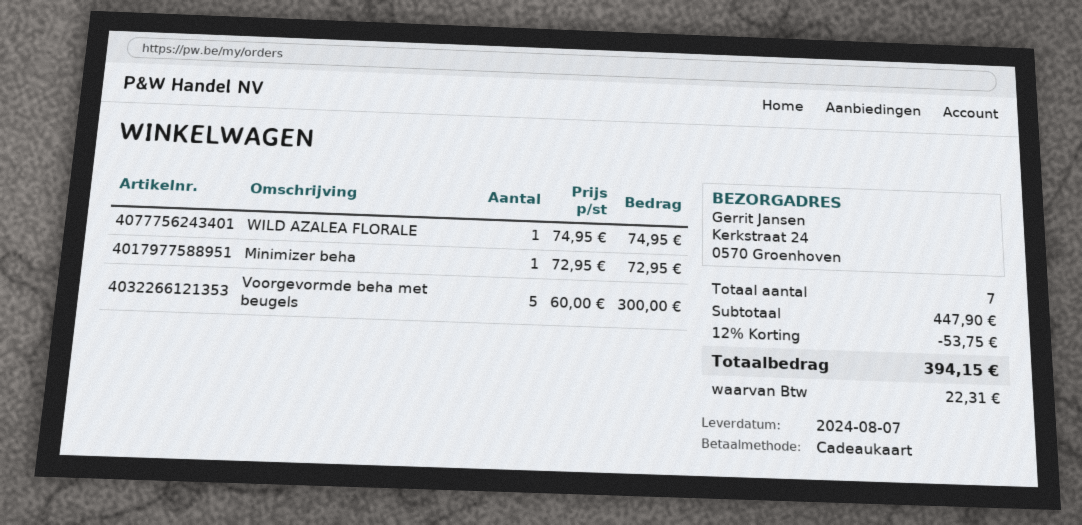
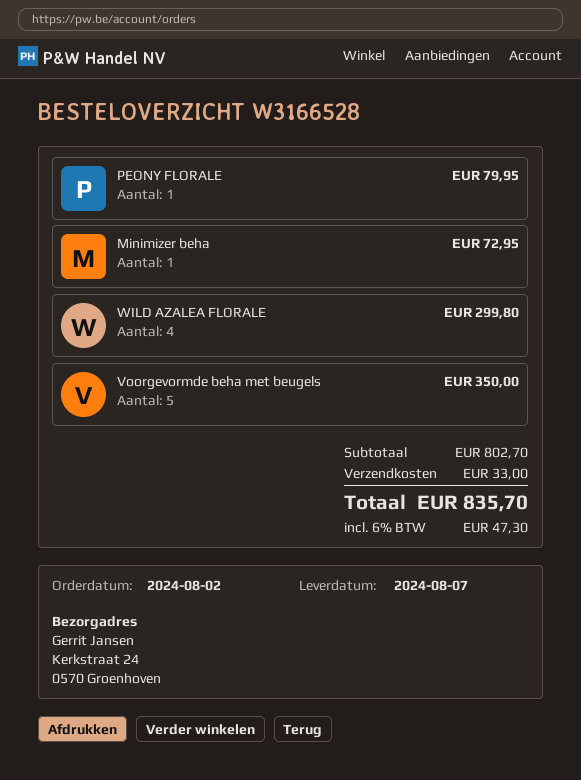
WILD AZALEA FLORALE: 1 for 74.95 -> 4 for 299.80
Voorgevormde beha met beugels: 5 for 300.00 -> 5 for 350.00
PEONY FLORALE: none -> 1 for 79.95
subtotal: 447.90 -> 802.70
discount: 12% = 53.75 -> none
shipping: none -> 33.00
tax: 22.31 -> 47.30
total: 394.15 -> 835.70

